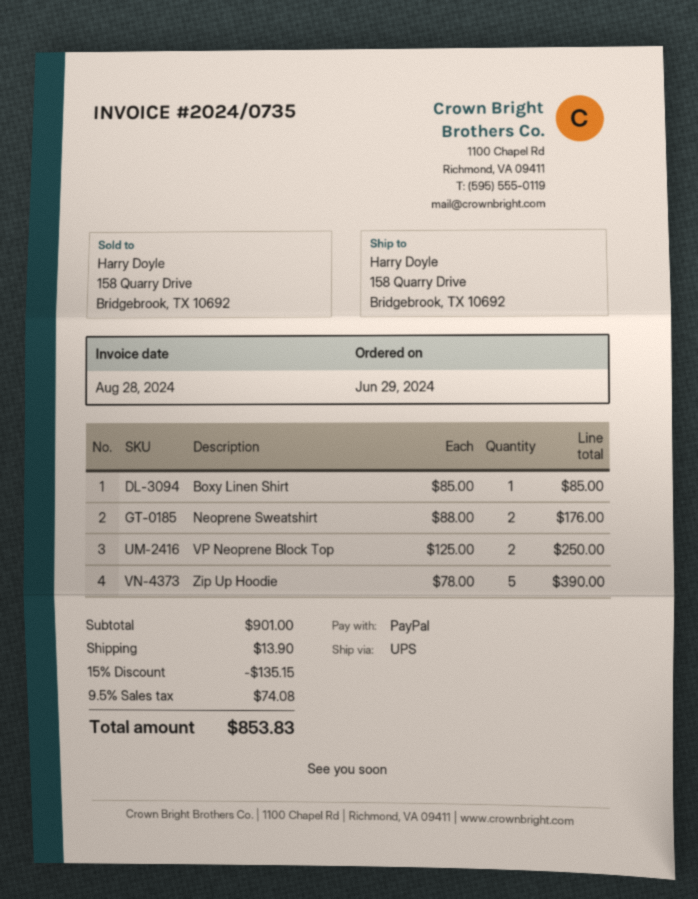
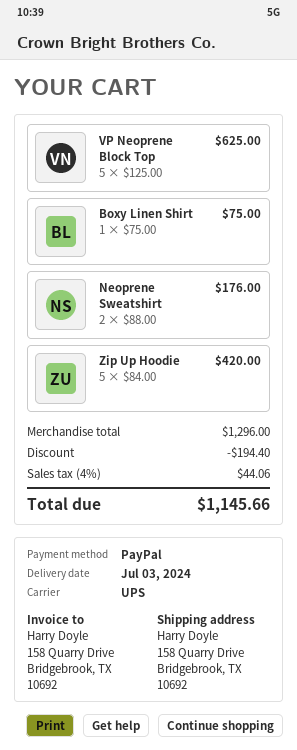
Boxy Linen Shirt: 1 x 85.00 = 85.00 -> 1 x 75.00 = 75.00
VP Neoprene Block Top: 2 x 125.00 = 250.00 -> 5 x 125.00 = 625.00
Zip Up Hoodie: 5 x 78.00 = 390.00 -> 5 x 84.00 = 420.00
subtotal: 901.00 -> 1296.00
discount: 135.15 -> 194.40
shipping: 13.90 -> none
tax: 9.5% = 74.08 -> 4% = 44.06
total: 853.83 -> 1145.66

